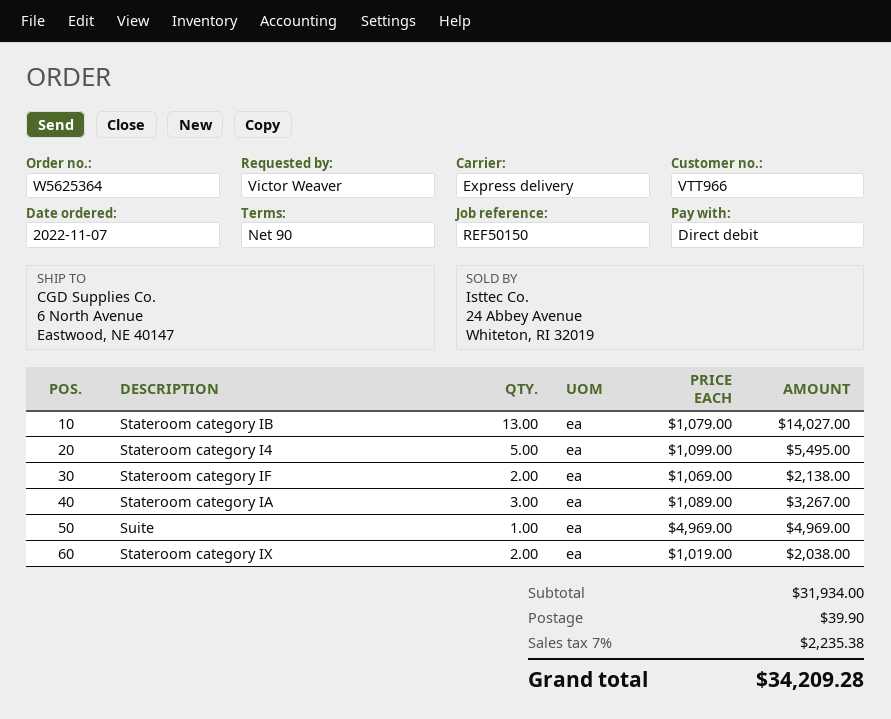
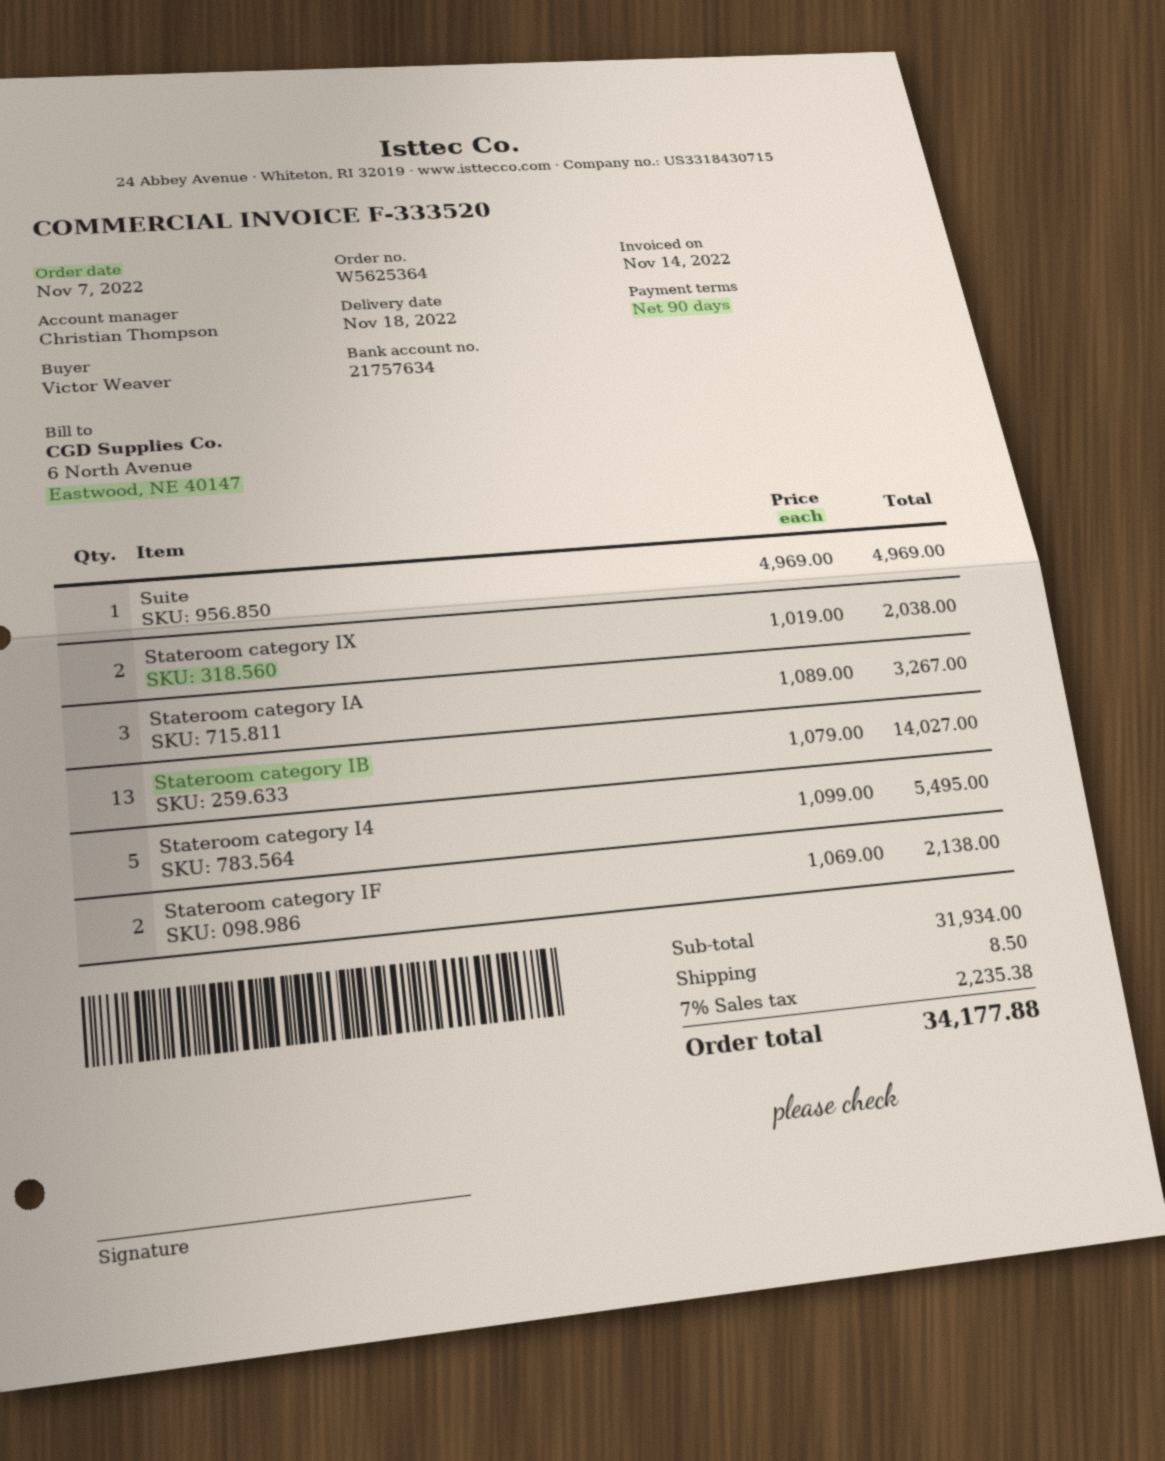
shipping: 39.90 -> 8.50
total: 34209.28 -> 34177.88

